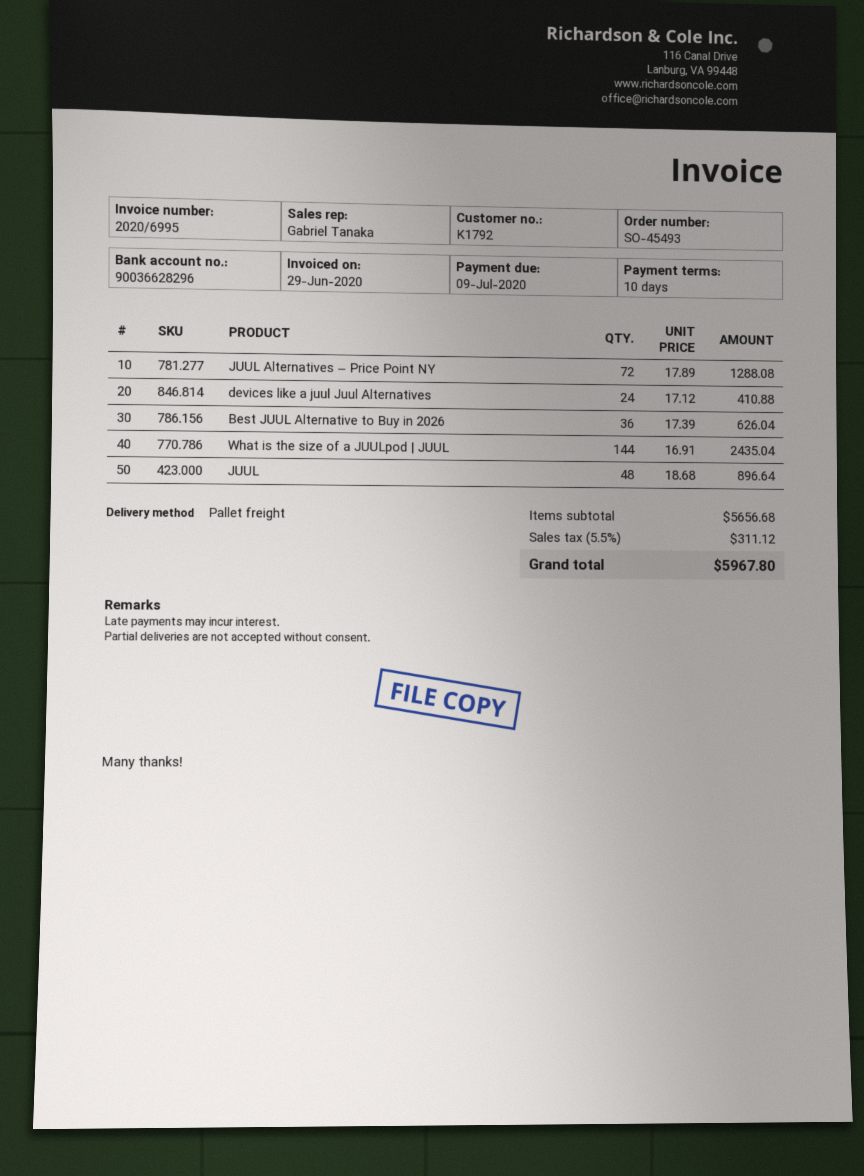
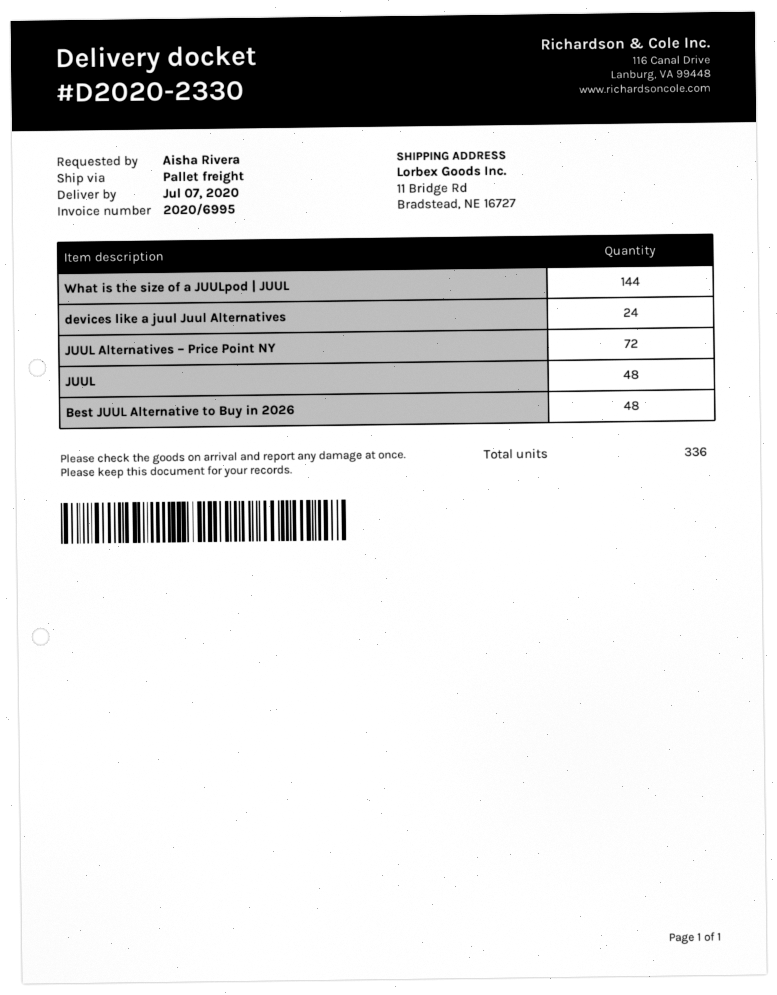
Best JUUL Alternative to Buy in 2026: 36 -> 48

